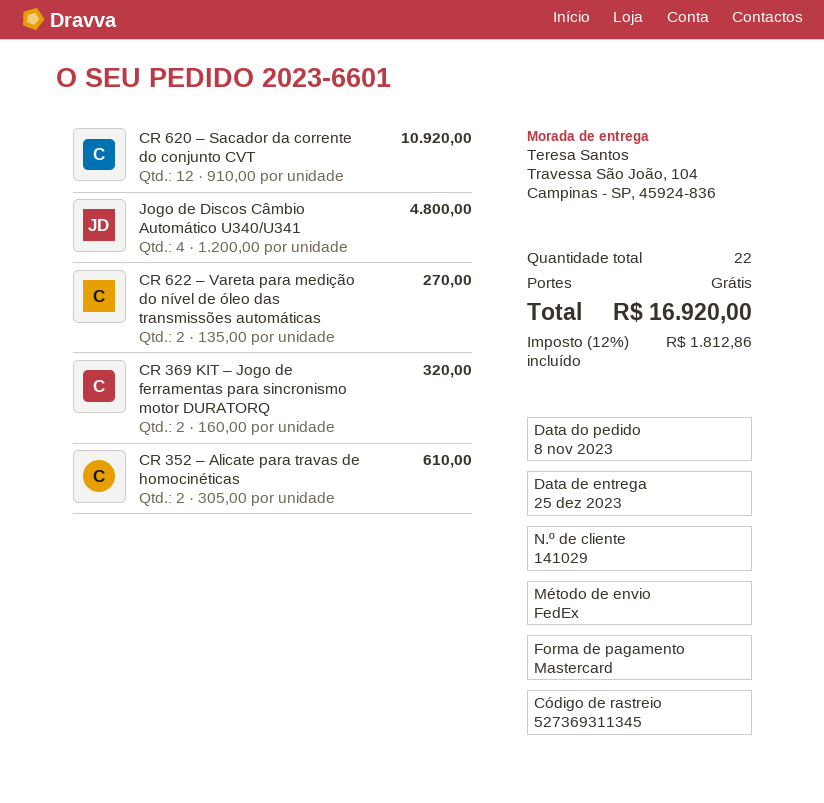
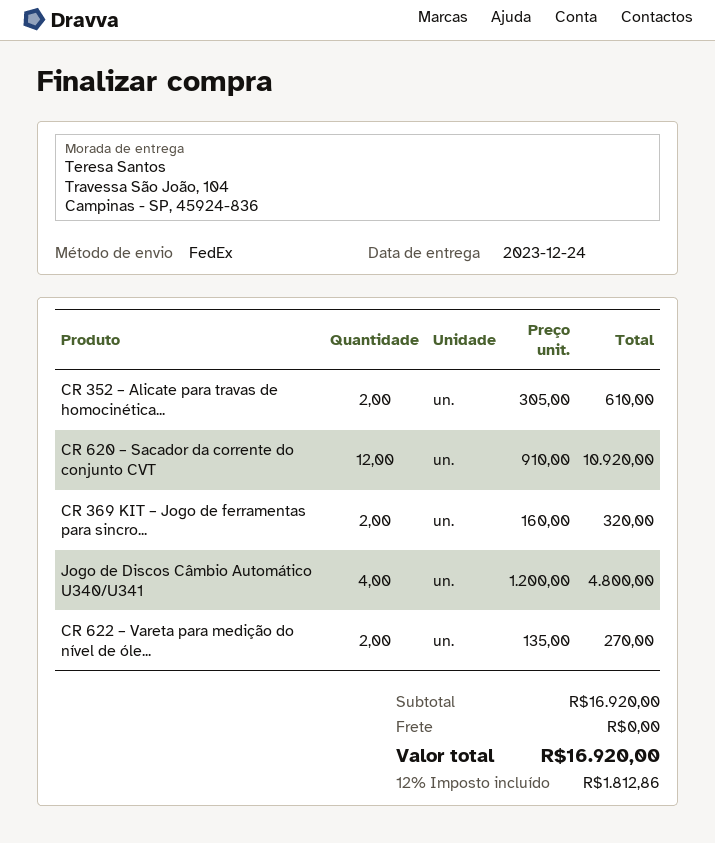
delivery date: 2023-12-25 -> 2023-12-24

